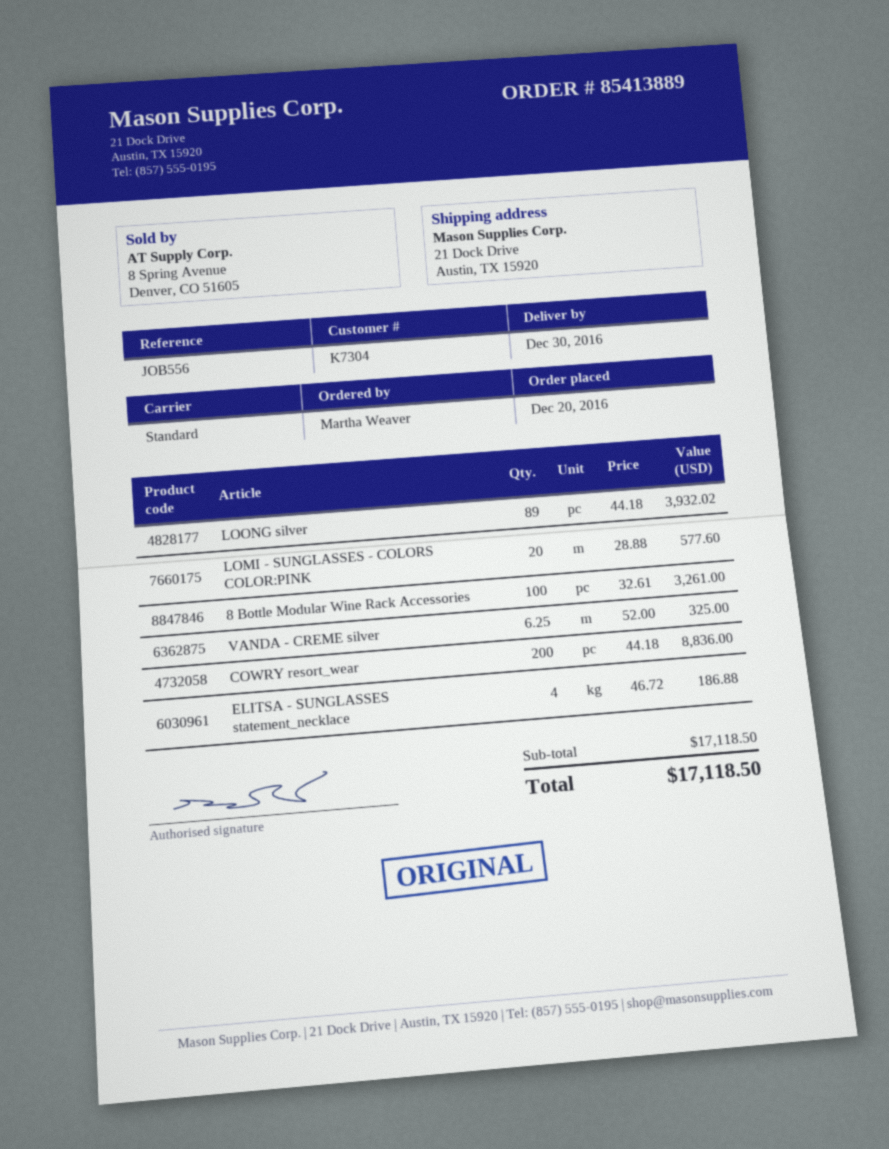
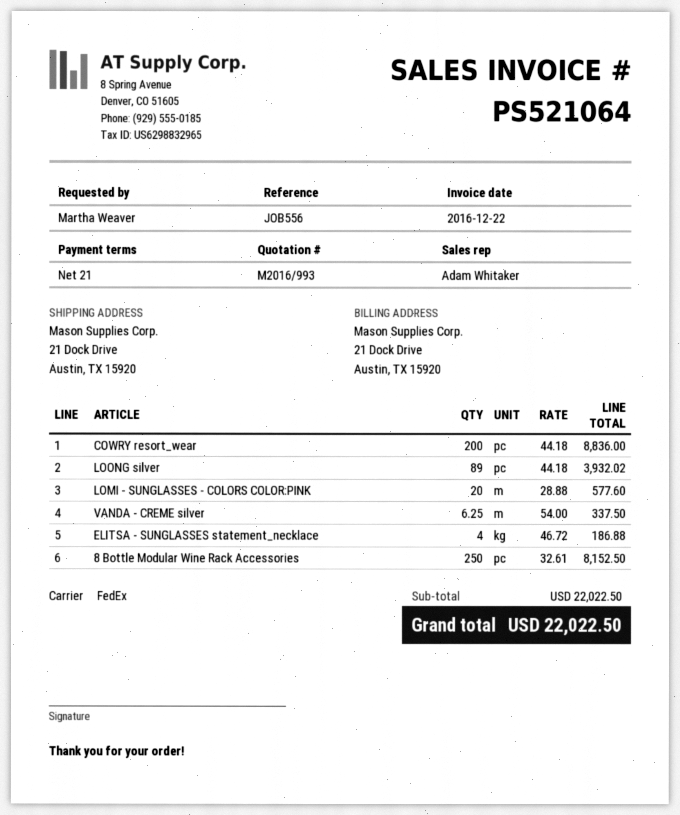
shipping method: standard -> FedEx
8 Bottle Modular Wine Rack Accessories: 100 x 32.61 = 3261.00 -> 250 x 32.61 = 8152.50
VANDA - CREME silver: 6.25 x 52.00 = 325.00 -> 6.25 x 54.00 = 337.50
subtotal: 17118.50 -> 22022.50
total: 17118.50 -> 22022.50

